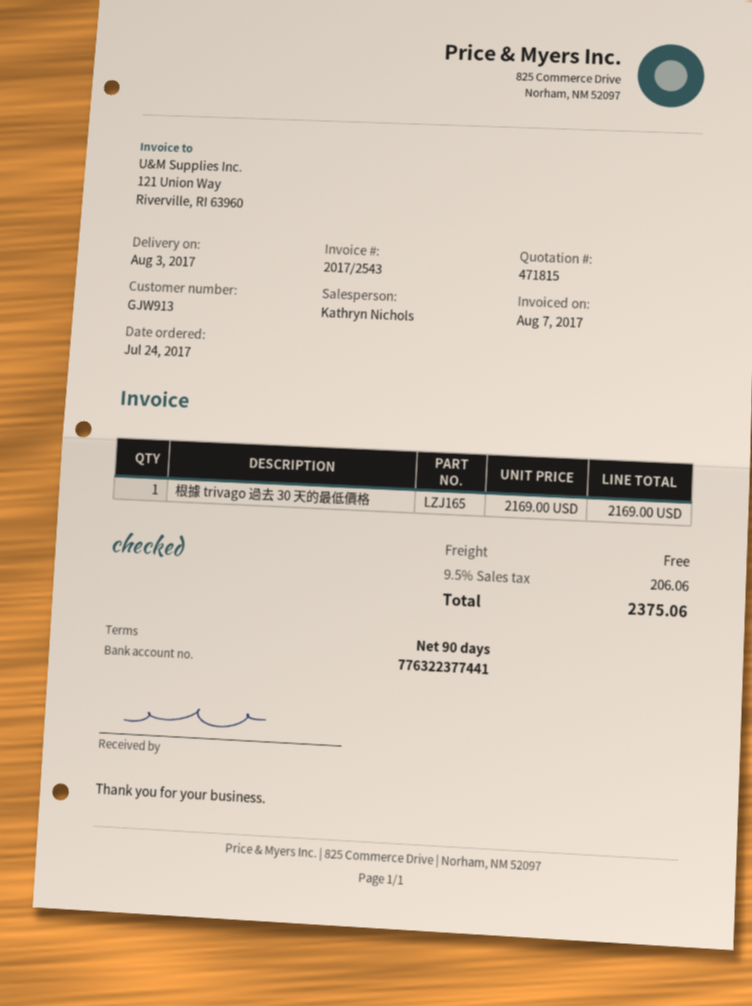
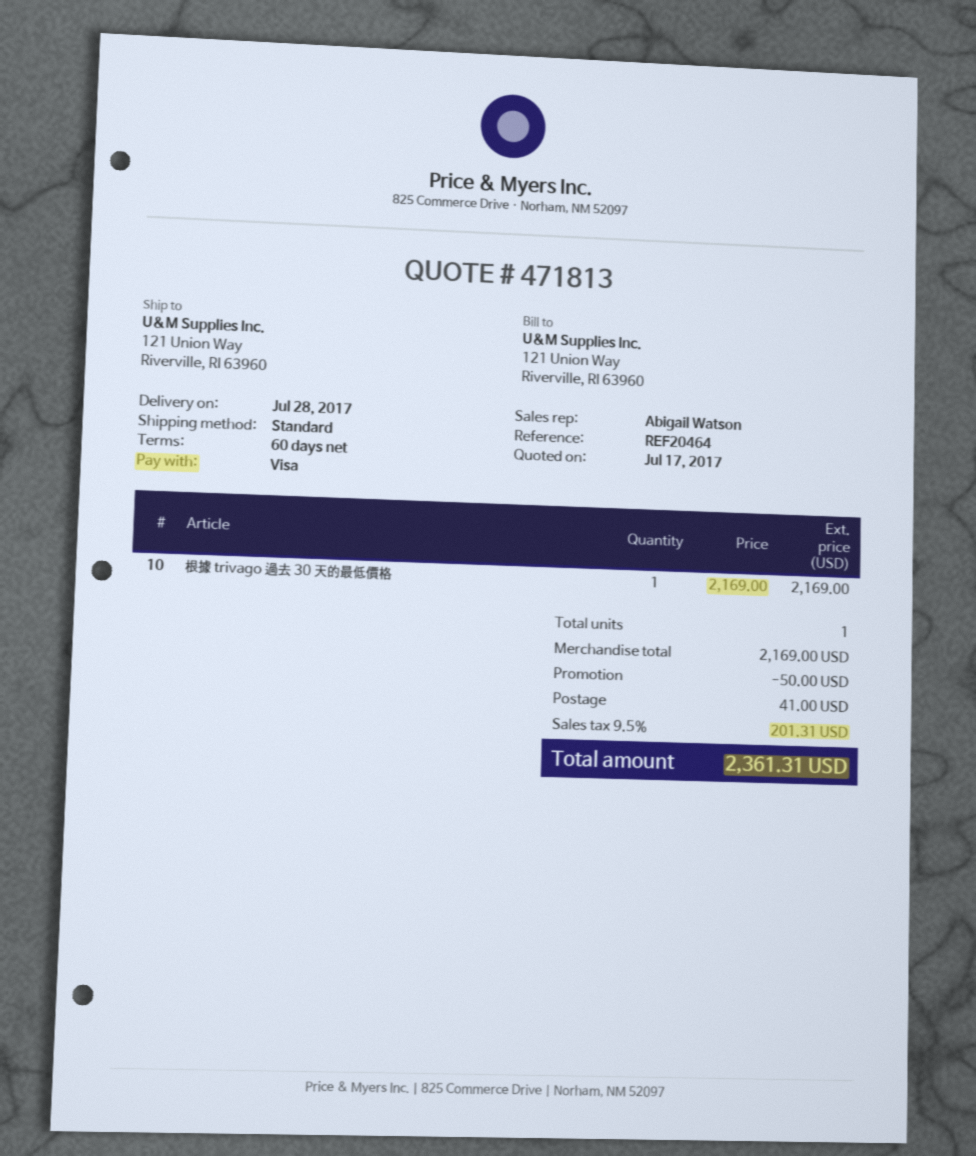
quote number: 471815 -> 471813
delivery date: 2017-08-03 -> 2017-07-28
payment terms: 90 days -> 60 days
sales rep: Kathryn Nichols -> Abigail Watson
discount: none -> 50.00
shipping: 0.00 -> 41.00
tax: 9.5% = 206.06 -> 9.5% = 201.31
total: 2375.06 -> 2361.31

